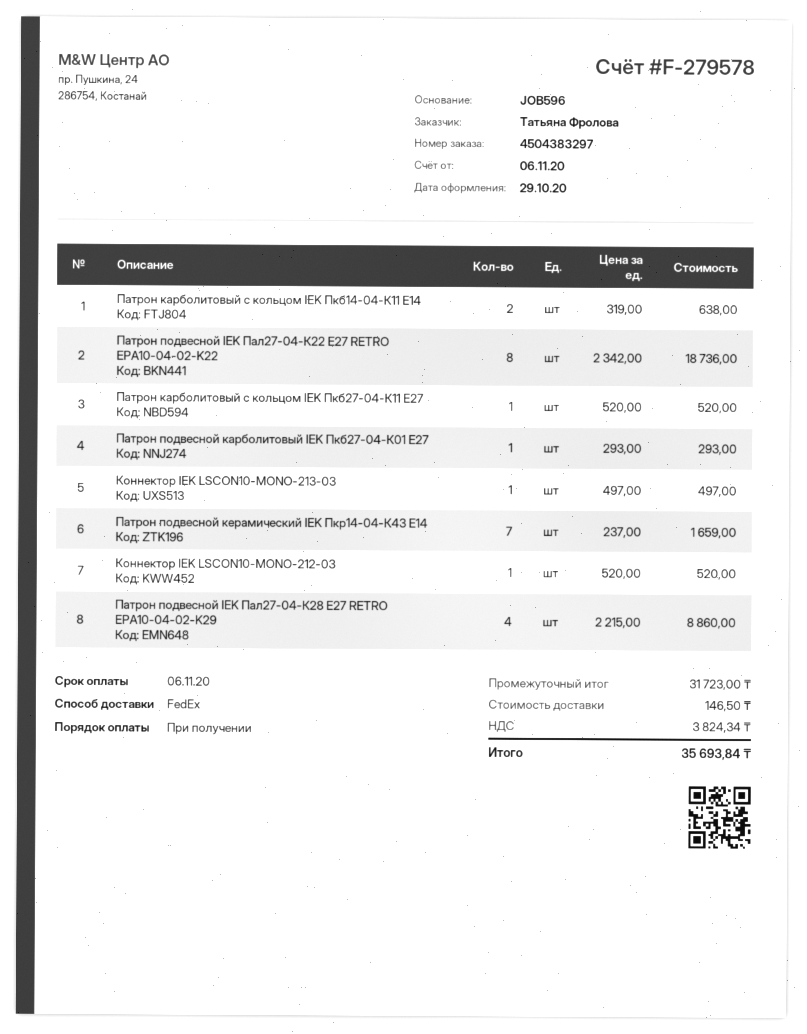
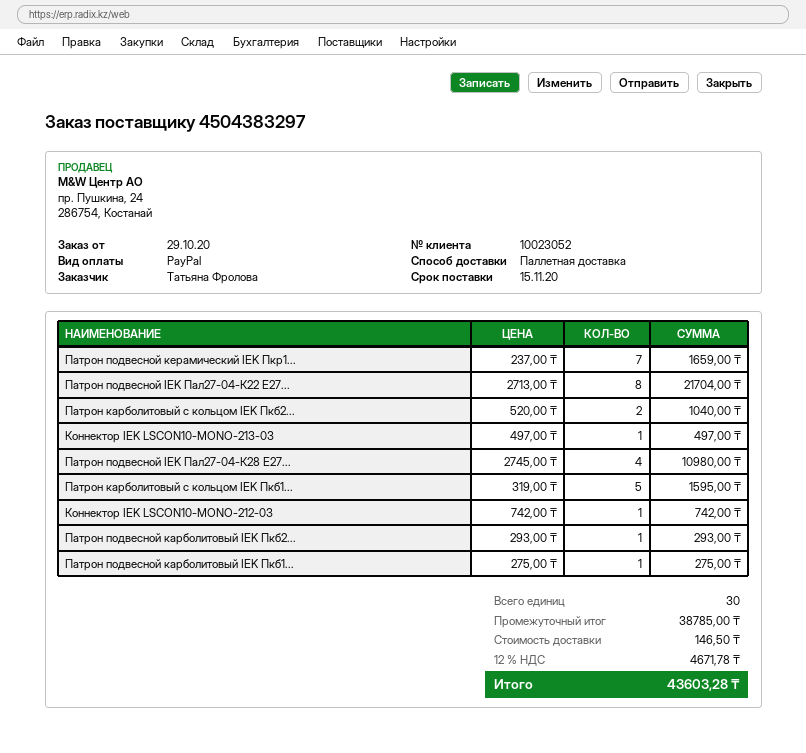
shipping method: FedEx -> pallet freight
Патрон карболитовый с кольцом IEK Пкб14-04-К11 Е14: 2 x 319.00 = 638.00 -> 5 x 319.00 = 1595.00
Патрон подвесной IEK Пал27-04-К22 E27 RETRO EPA10-04-02-K22: 8 x 2342.00 = 18736.00 -> 8 x 2713.00 = 21704.00
Патрон карболитовый с кольцом IEK Пкб27-04-К11 Е27: 1 x 520.00 = 520.00 -> 2 x 520.00 = 1040.00
Коннектор IEK LSCON10-MONO-212-03: 1 x 520.00 = 520.00 -> 1 x 742.00 = 742.00
Патрон подвесной IEK Пал27-04-К28 E27 RETRO EPA10-04-02-K29: 4 x 2215.00 = 8860.00 -> 4 x 2745.00 = 10980.00
Патрон подвесной карболитовый IEK Пкб1...: none -> 1 x 275.00 = 275.00
subtotal: 31723.00 -> 38785.00
tax: 3824.34 -> 4671.78
total: 35693.84 -> 43603.28

